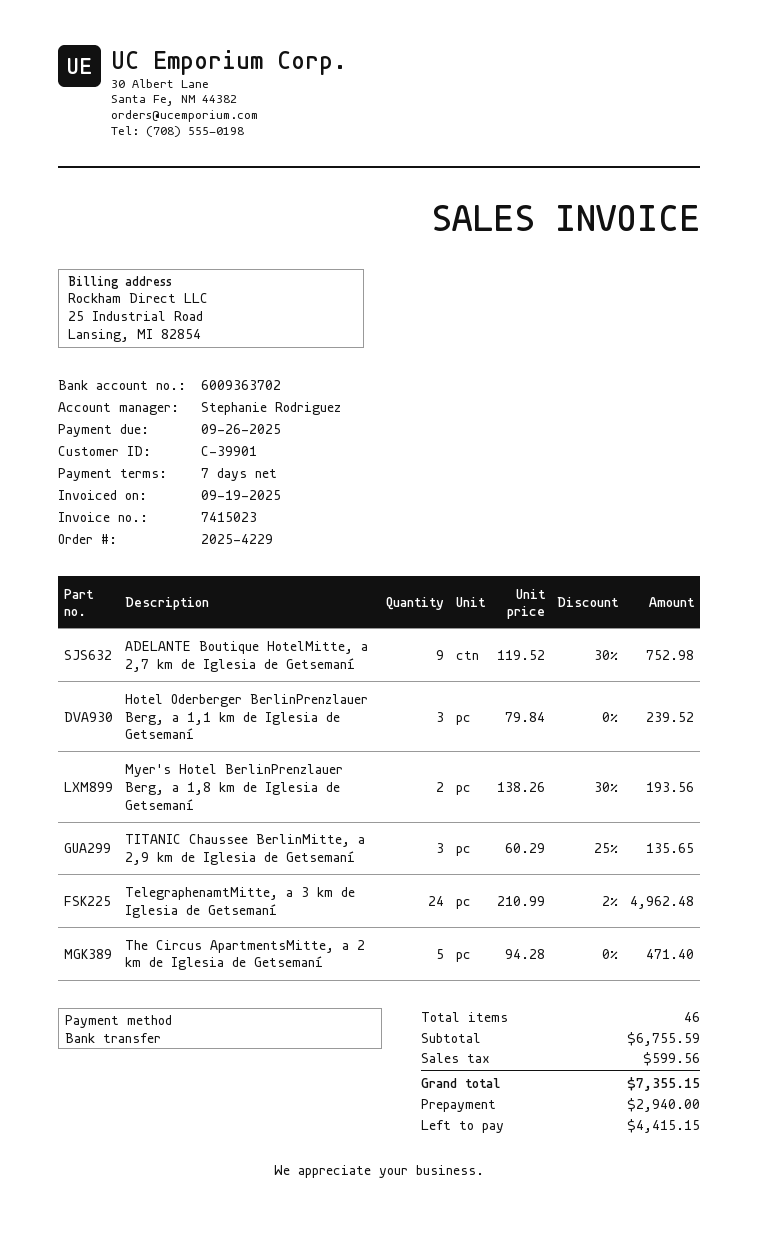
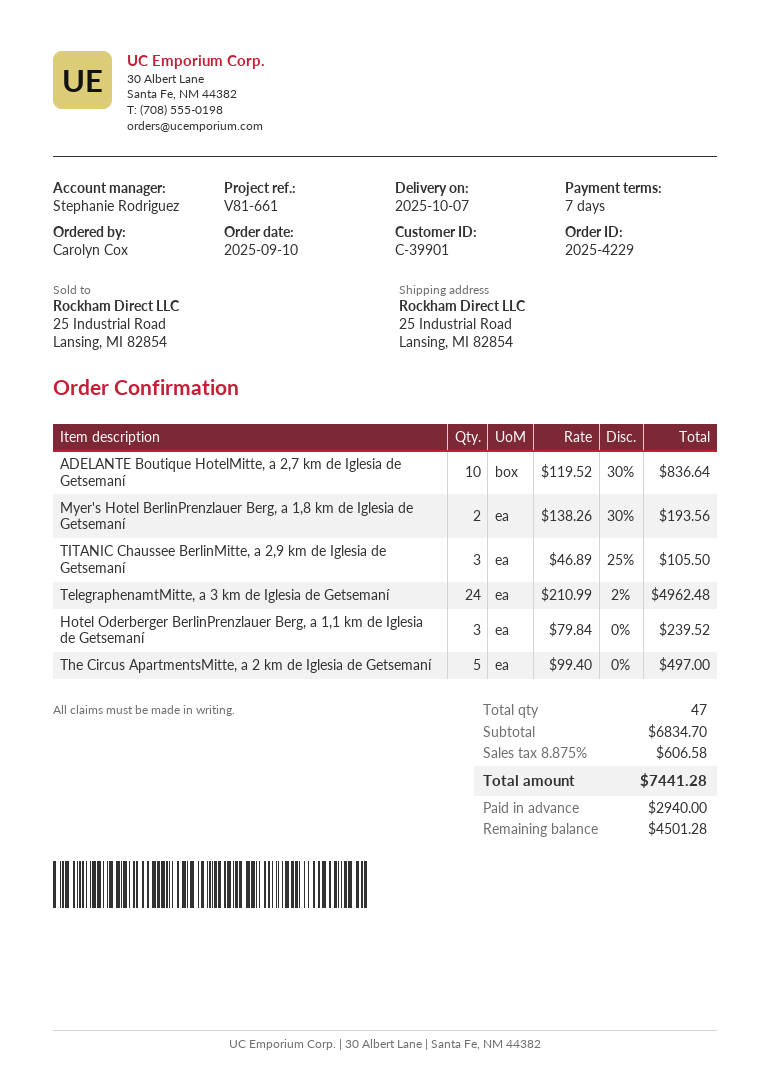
ADELANTE Boutique HotelMitte, a 2,7 km de Iglesia de Getsemaní: 9 x 119.52 - 30% = 752.98 -> 10 x 119.52 - 30% = 836.64
TITANIC Chaussee BerlinMitte, a 2,9 km de Iglesia de Getsemaní: 3 x 60.29 - 25% = 135.65 -> 3 x 46.89 - 25% = 105.50
The Circus ApartmentsMitte, a 2 km de Iglesia de Getsemaní: 5 x 94.28 = 471.40 -> 5 x 99.40 = 497.00
total quantity: 46 -> 47
subtotal: 6755.59 -> 6834.70
tax: 599.56 -> 606.58
total: 7355.15 -> 7441.28
balance: 4415.15 -> 4501.28

